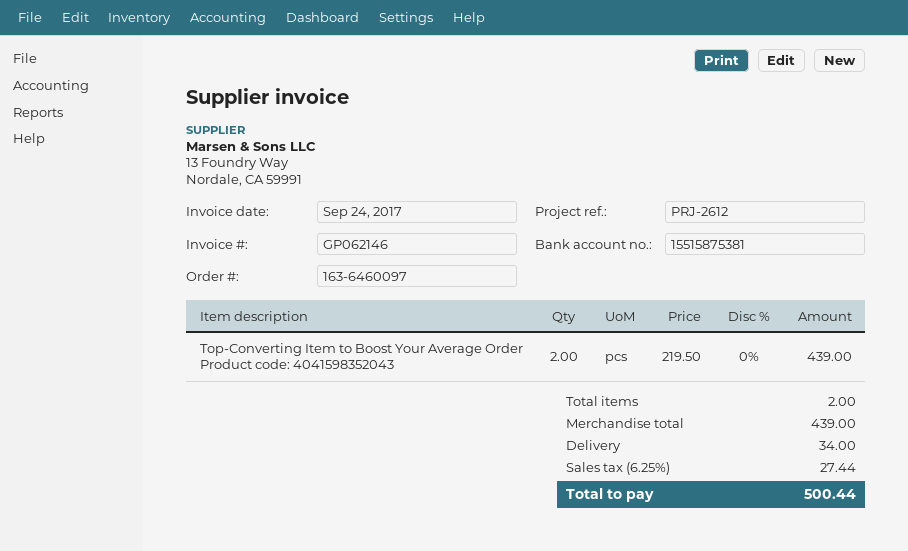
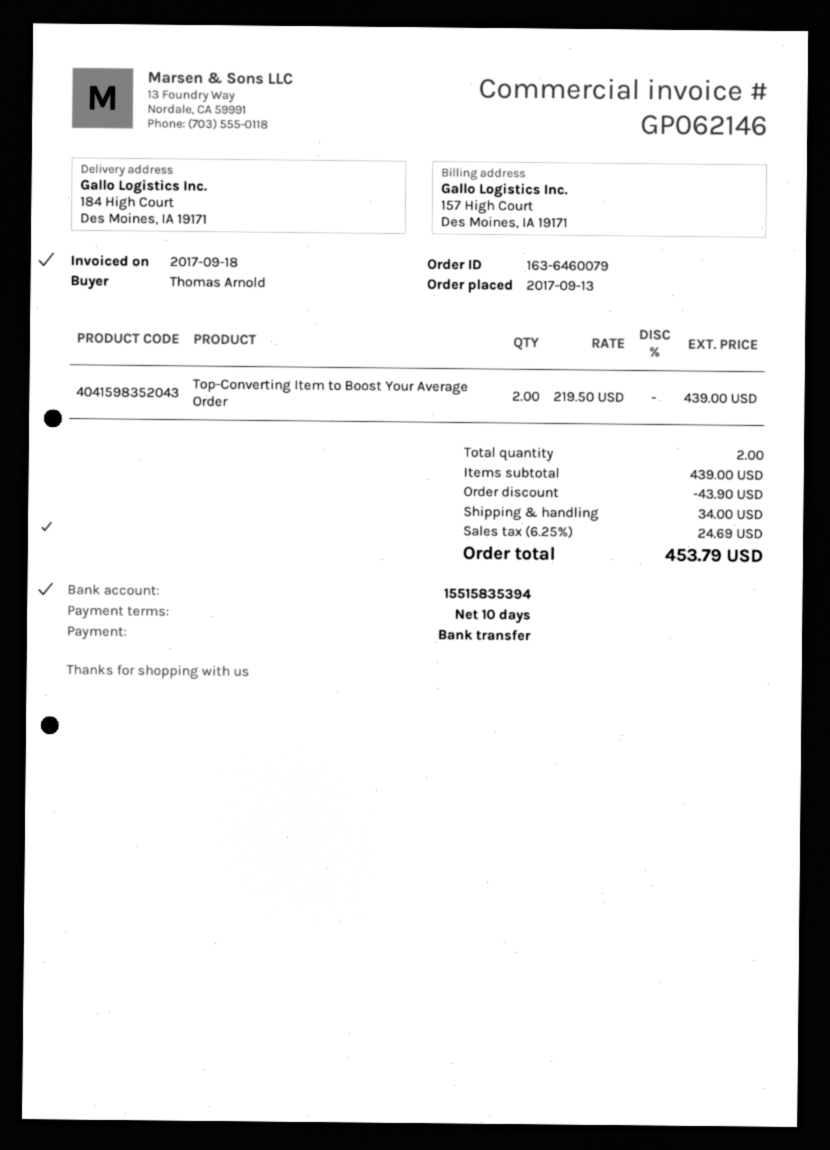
order number: 163-6460097 -> 163-6460079
invoice date: 2017-09-24 -> 2017-09-18
bank account: 15515875381 -> 15515835394
discount: none -> 43.90
tax: 6.25% = 27.44 -> 6.25% = 24.69
total: 500.44 -> 453.79

